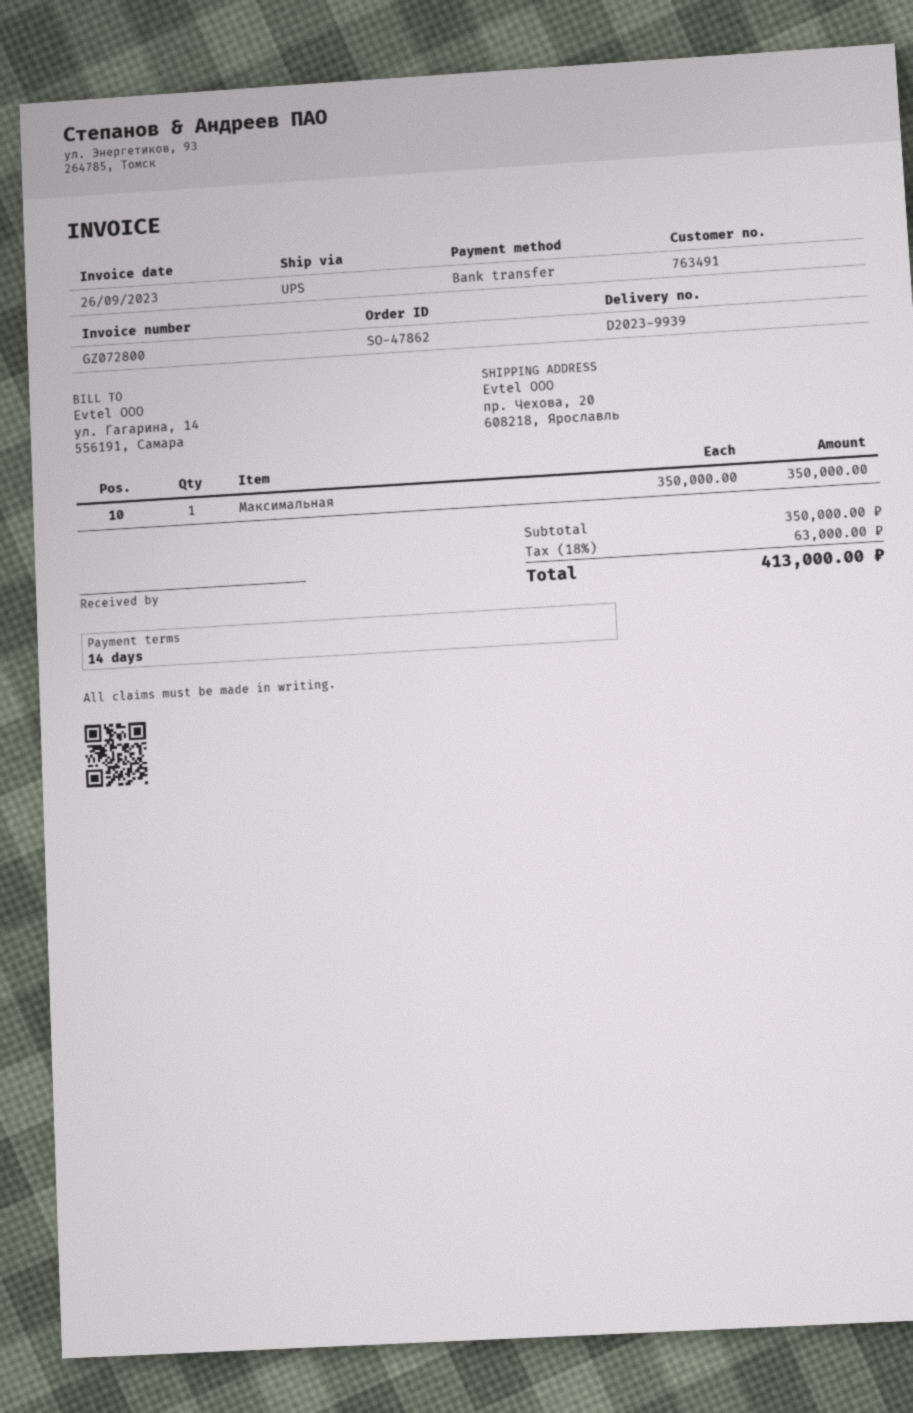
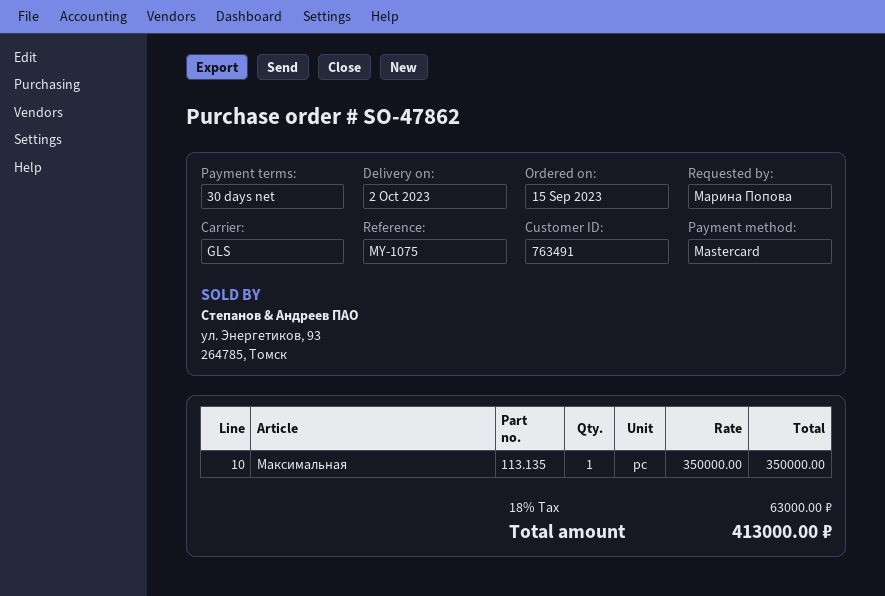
payment terms: 14 days -> 30 days
payment method: bank transfer -> Mastercard
shipping method: UPS -> GLS

